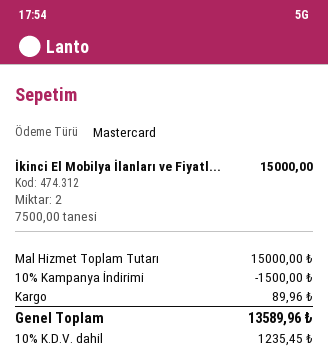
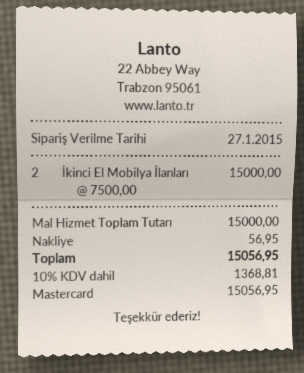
discount: 10% = 1500.00 -> none
shipping: 89.96 -> 56.95
tax: 10% = 1235.45 -> 10% = 1368.81
total: 13589.96 -> 15056.95

